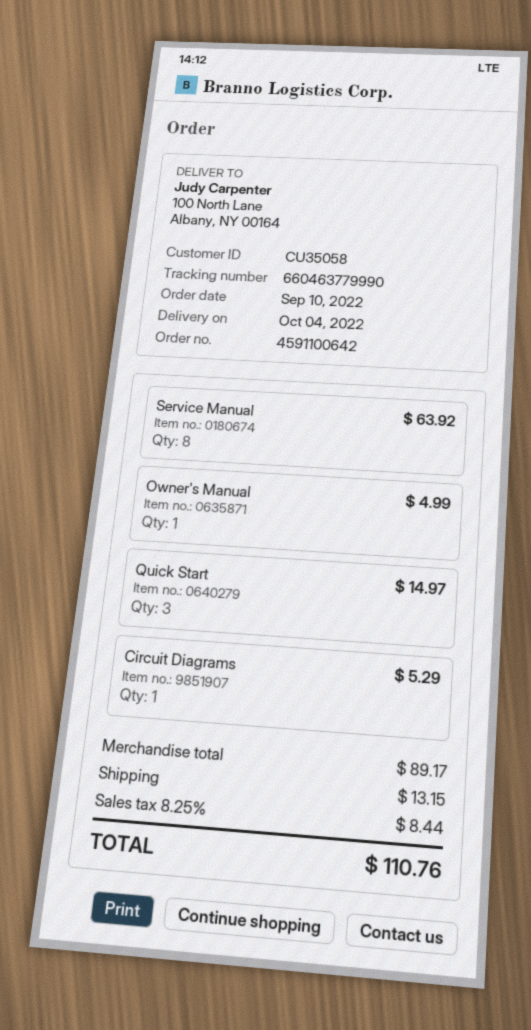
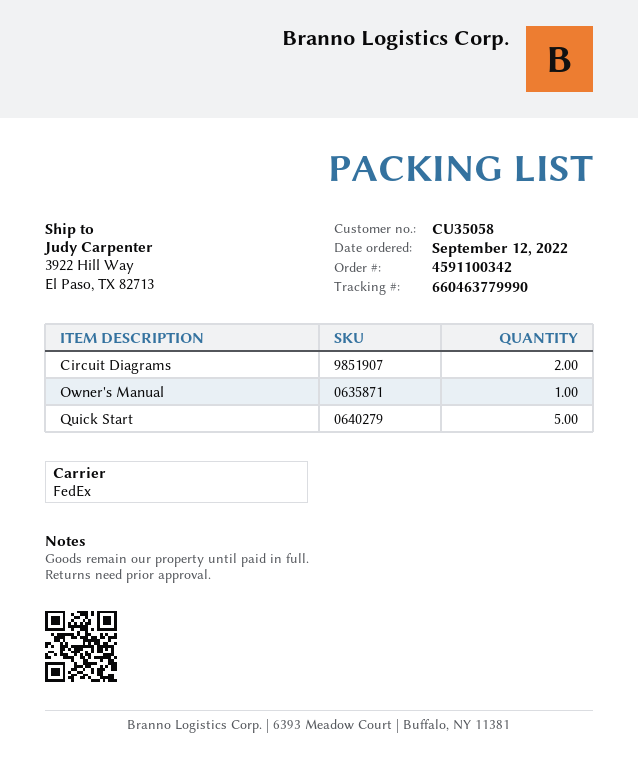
order number: 4591100642 -> 4591100342
order date: 2022-09-10 -> 2022-09-12
ship to: 100 North Lane, Albany, NY 00164 -> 3922 Hill Way, El Paso, TX 82713
Service Manual: 8 -> none
Quick Start: 3 -> 5
Circuit Diagrams: 1 -> 2

